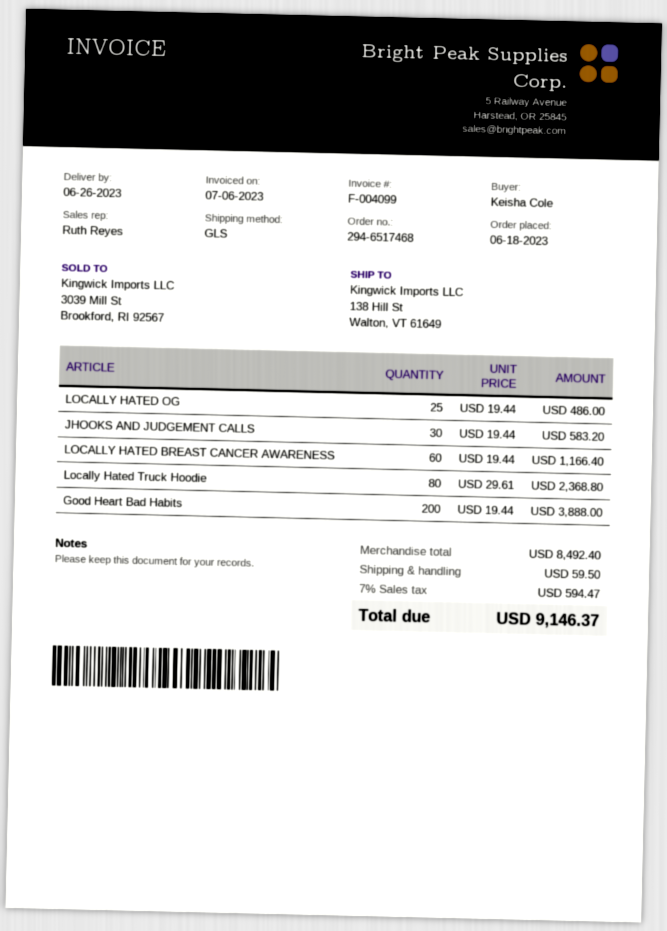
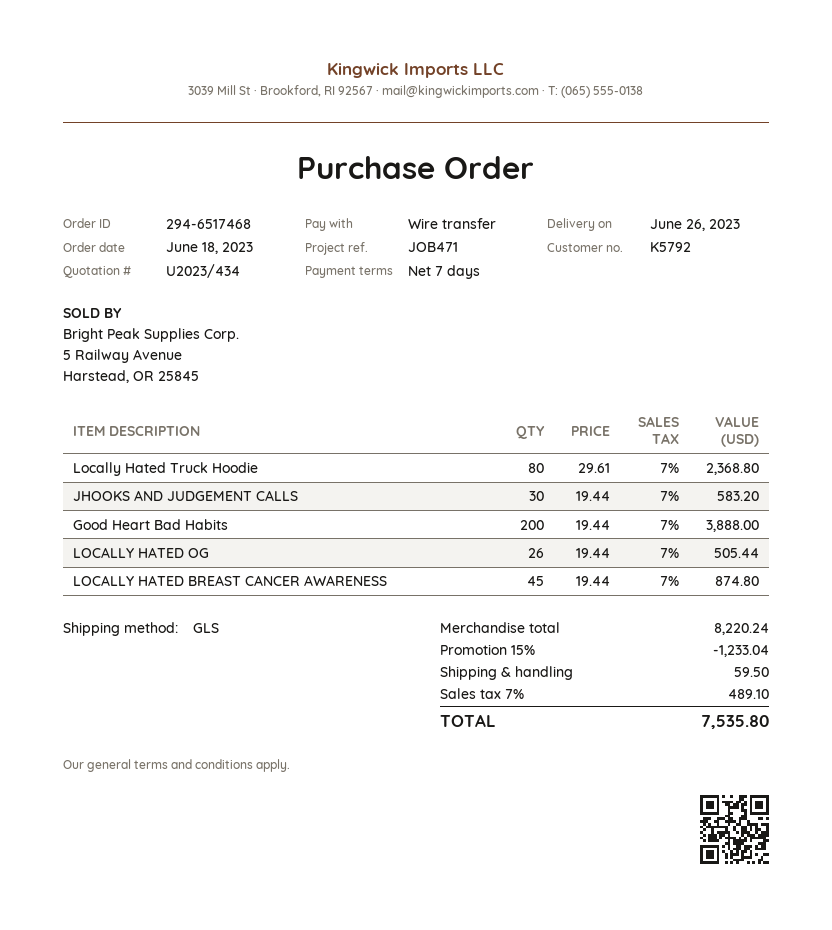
LOCALLY HATED OG: 25 x 19.44 = 486.00 -> 26 x 19.44 = 505.44
LOCALLY HATED BREAST CANCER AWARENESS: 60 x 19.44 = 1166.40 -> 45 x 19.44 = 874.80
subtotal: 8492.40 -> 8220.24
discount: none -> 15% = 1233.04
tax: 7% = 594.47 -> 7% = 489.10
total: 9146.37 -> 7535.80

